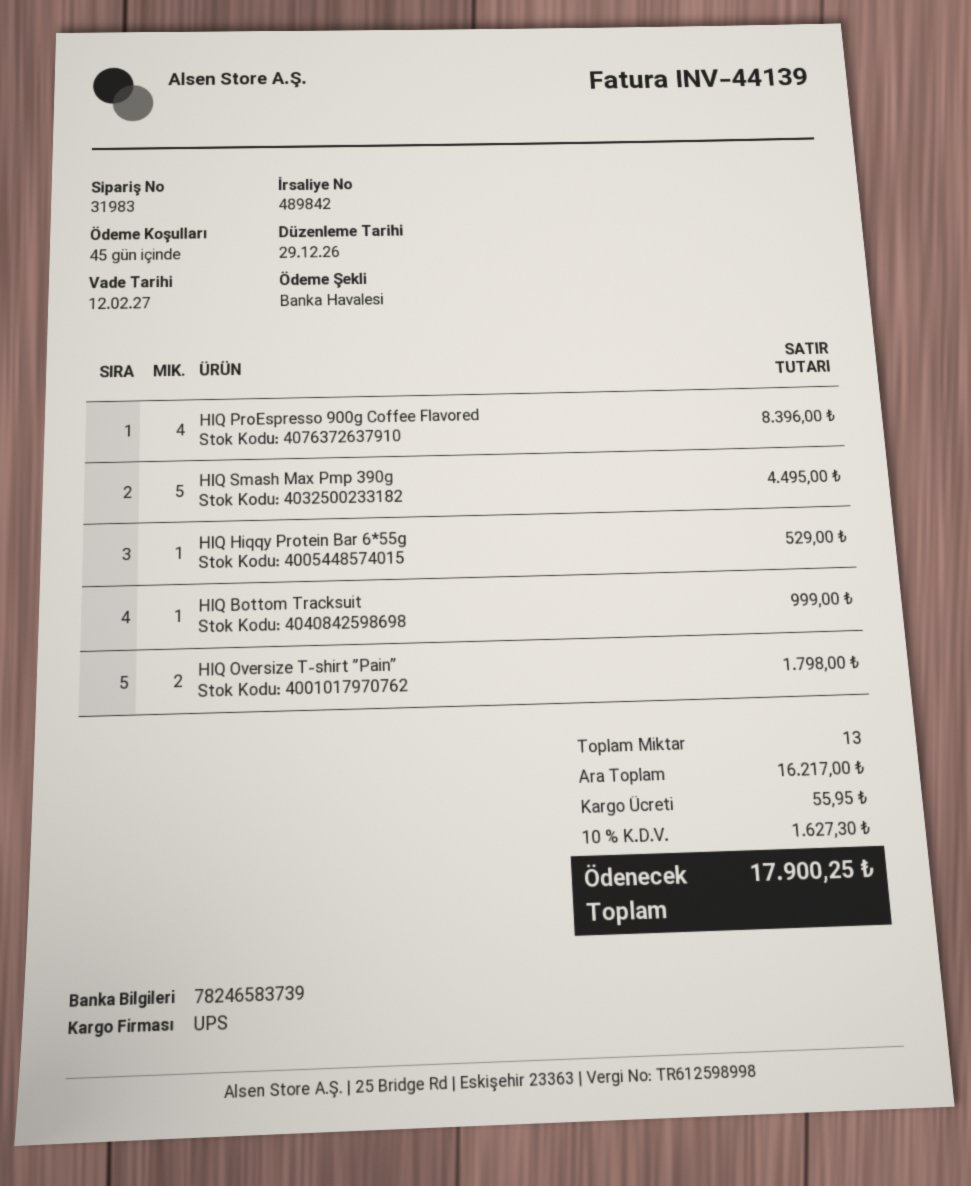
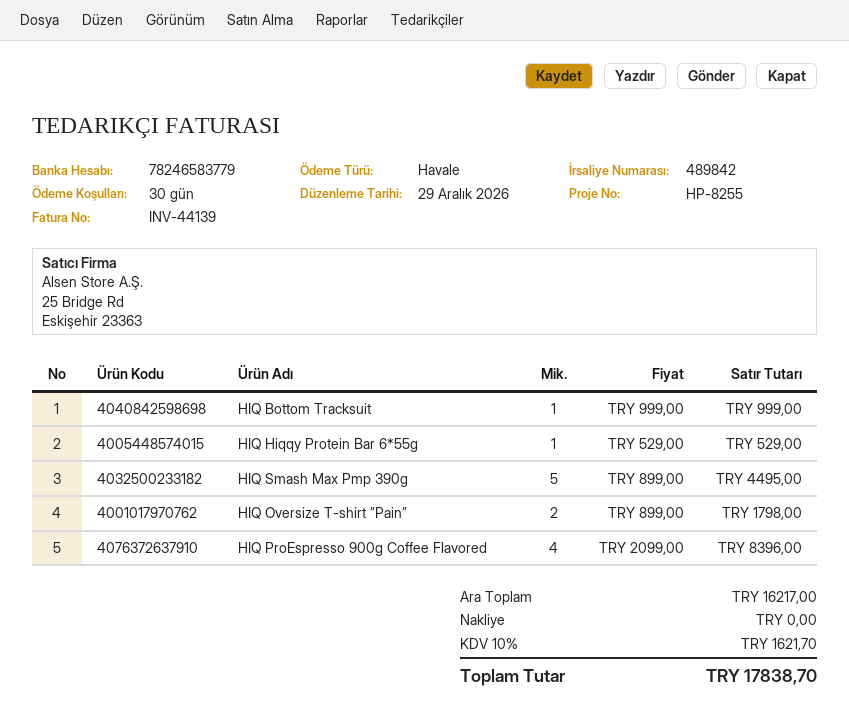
payment terms: 45 days -> 30 days
bank account: 78246583739 -> 78246583779
shipping: 55.95 -> 0.00
tax: 10% = 1627.30 -> 10% = 1621.70
total: 17900.25 -> 17838.70

